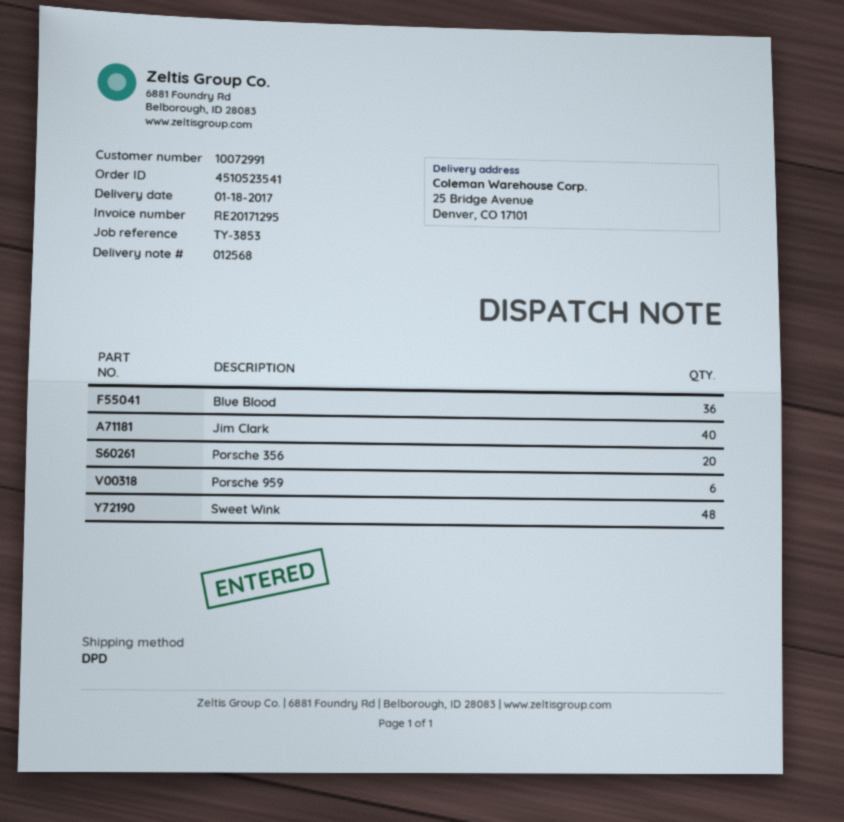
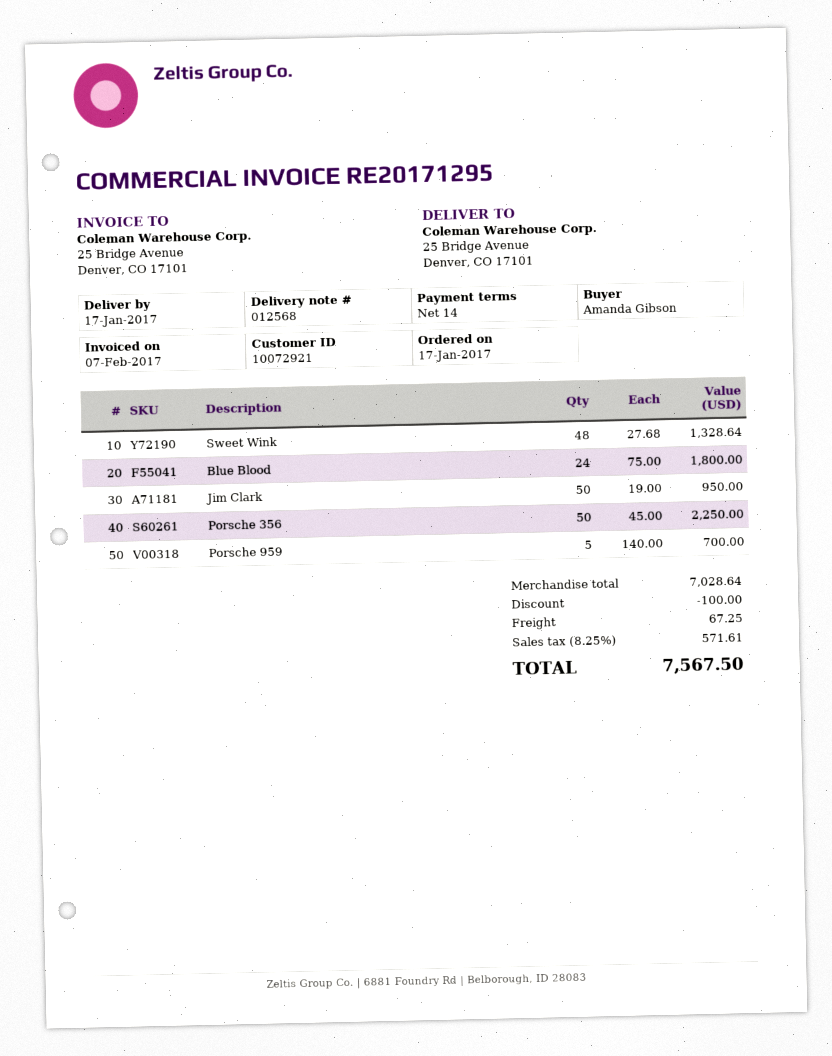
delivery date: 2017-01-18 -> 2017-01-17
customer number: 10072991 -> 10072921
Blue Blood: 36 -> 24
Jim Clark: 40 -> 50
Porsche 356: 20 -> 50
Porsche 959: 6 -> 5

